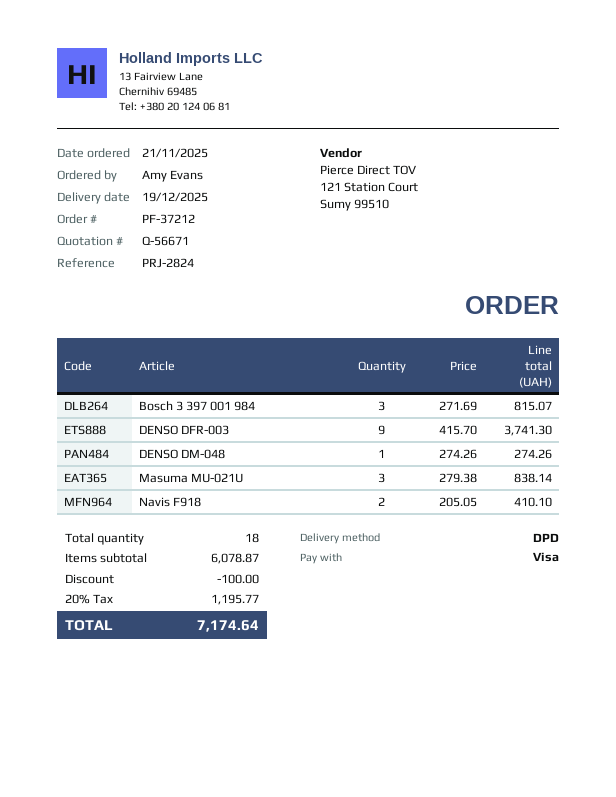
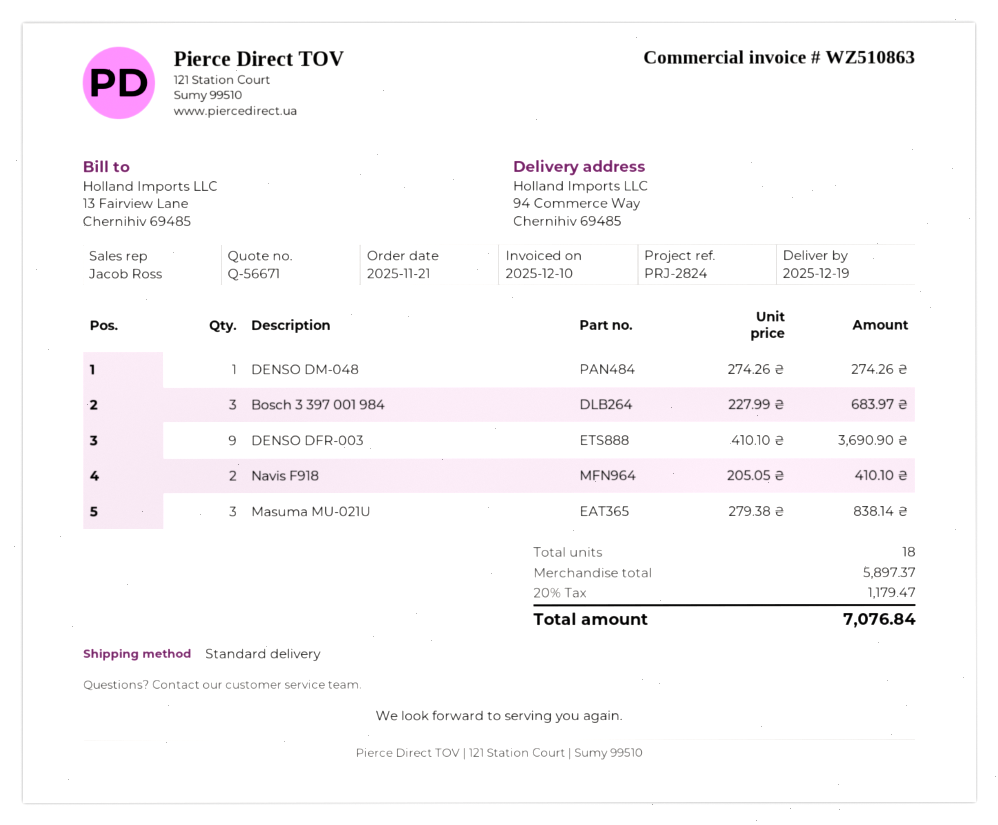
shipping method: DPD -> standard
Bosch 3 397 001 984: 3 x 271.69 = 815.07 -> 3 x 227.99 = 683.97
DENSO DFR-003: 9 x 415.70 = 3741.30 -> 9 x 410.10 = 3690.90
subtotal: 6078.87 -> 5897.37
discount: 100.00 -> none
tax: 20% = 1195.77 -> 20% = 1179.47
total: 7174.64 -> 7076.84

